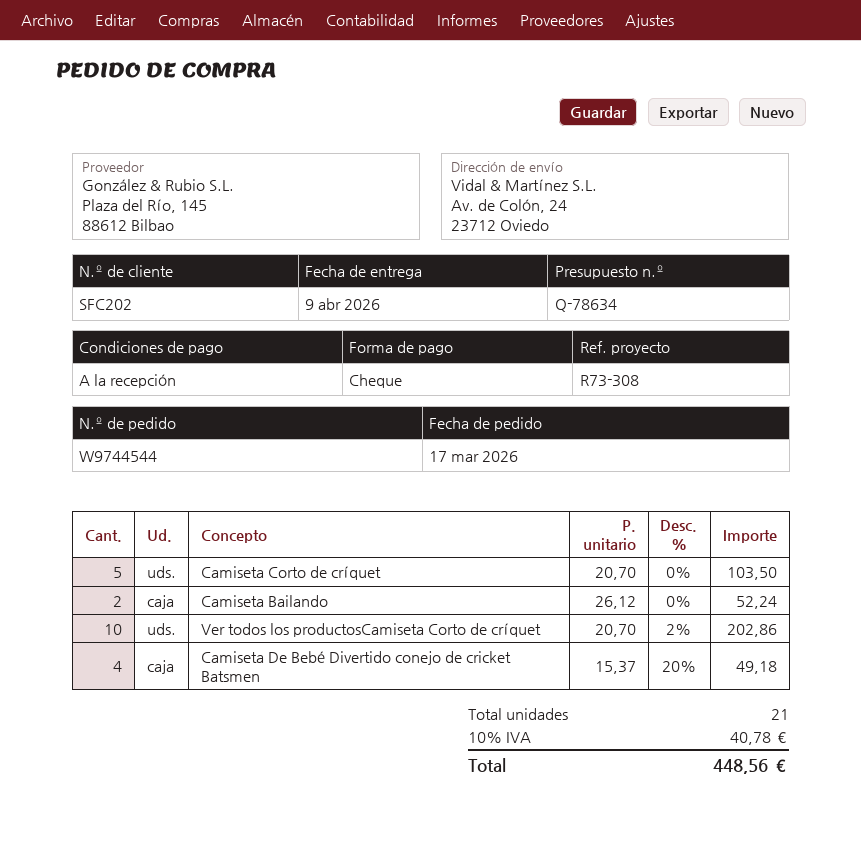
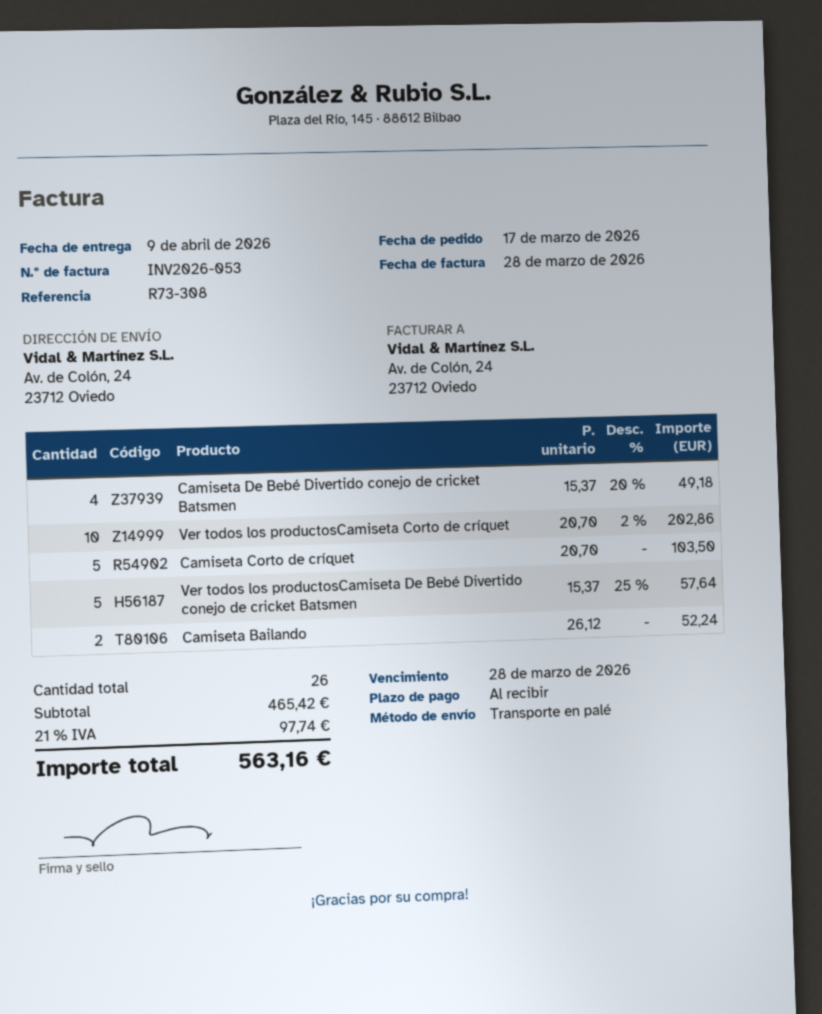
Ver todos los productosCamiseta De Bebé Divertido conejo de cricket Batsmen: none -> 5 x 15.37 - 25% = 57.64
total quantity: 21 -> 26
tax: 10% = 40.78 -> 21% = 97.74
total: 448.56 -> 563.16

